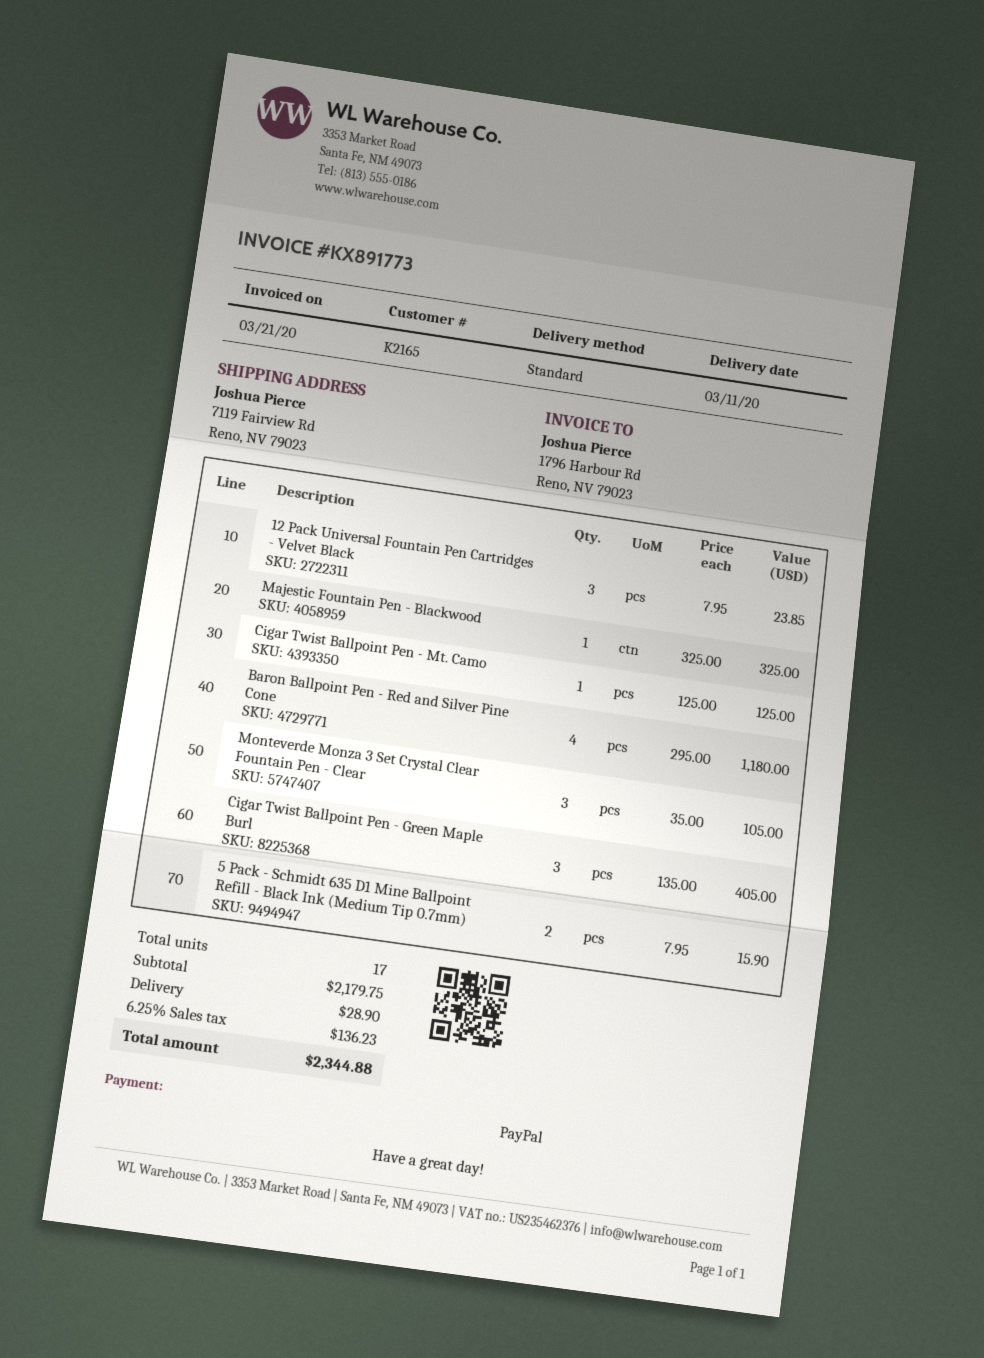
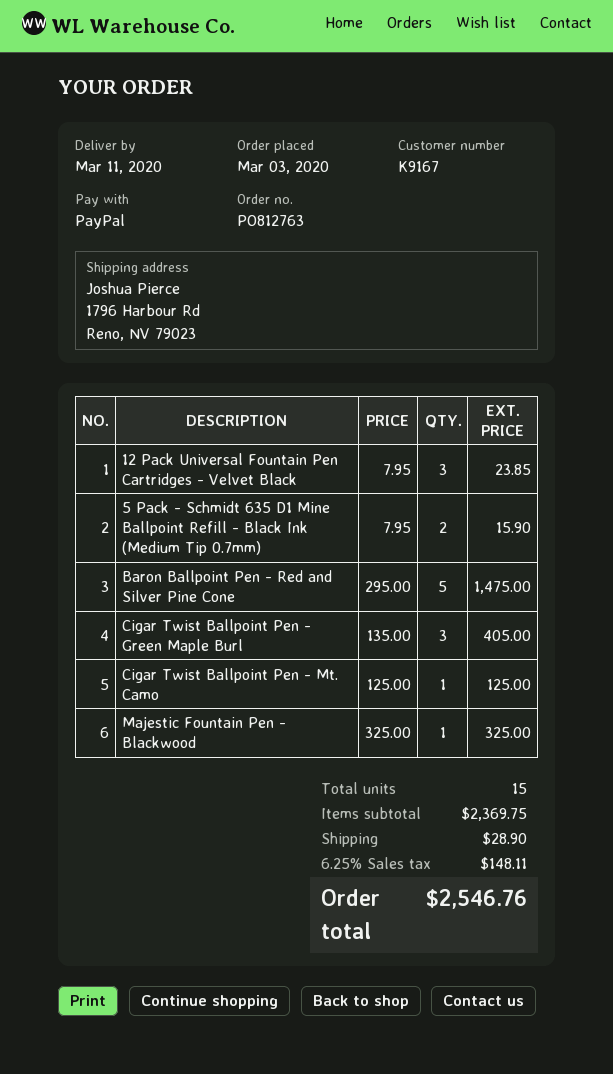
customer number: K2165 -> K9167
ship to: 7119 Fairview Rd, Reno, NV 79023 -> 1796 Harbour Rd, Reno, NV 79023
Baron Ballpoint Pen - Red and Silver Pine Cone: 4 x 295.00 = 1180.00 -> 5 x 295.00 = 1475.00
Monteverde Monza 3 Set Crystal Clear Fountain Pen - Clear: 3 x 35.00 = 105.00 -> none
total quantity: 17 -> 15
subtotal: 2179.75 -> 2369.75
tax: 6.25% = 136.23 -> 6.25% = 148.11
total: 2344.88 -> 2546.76

